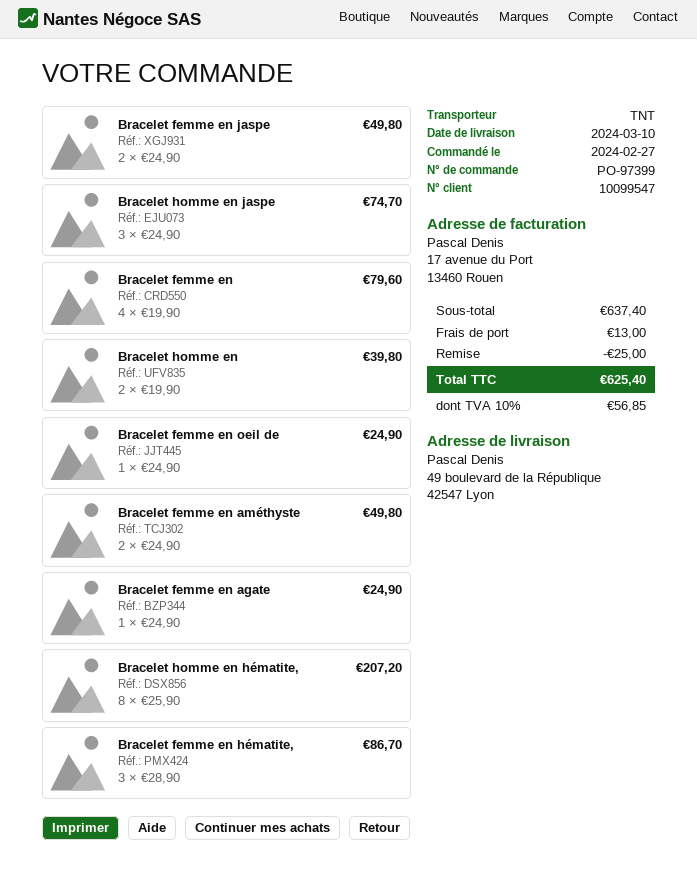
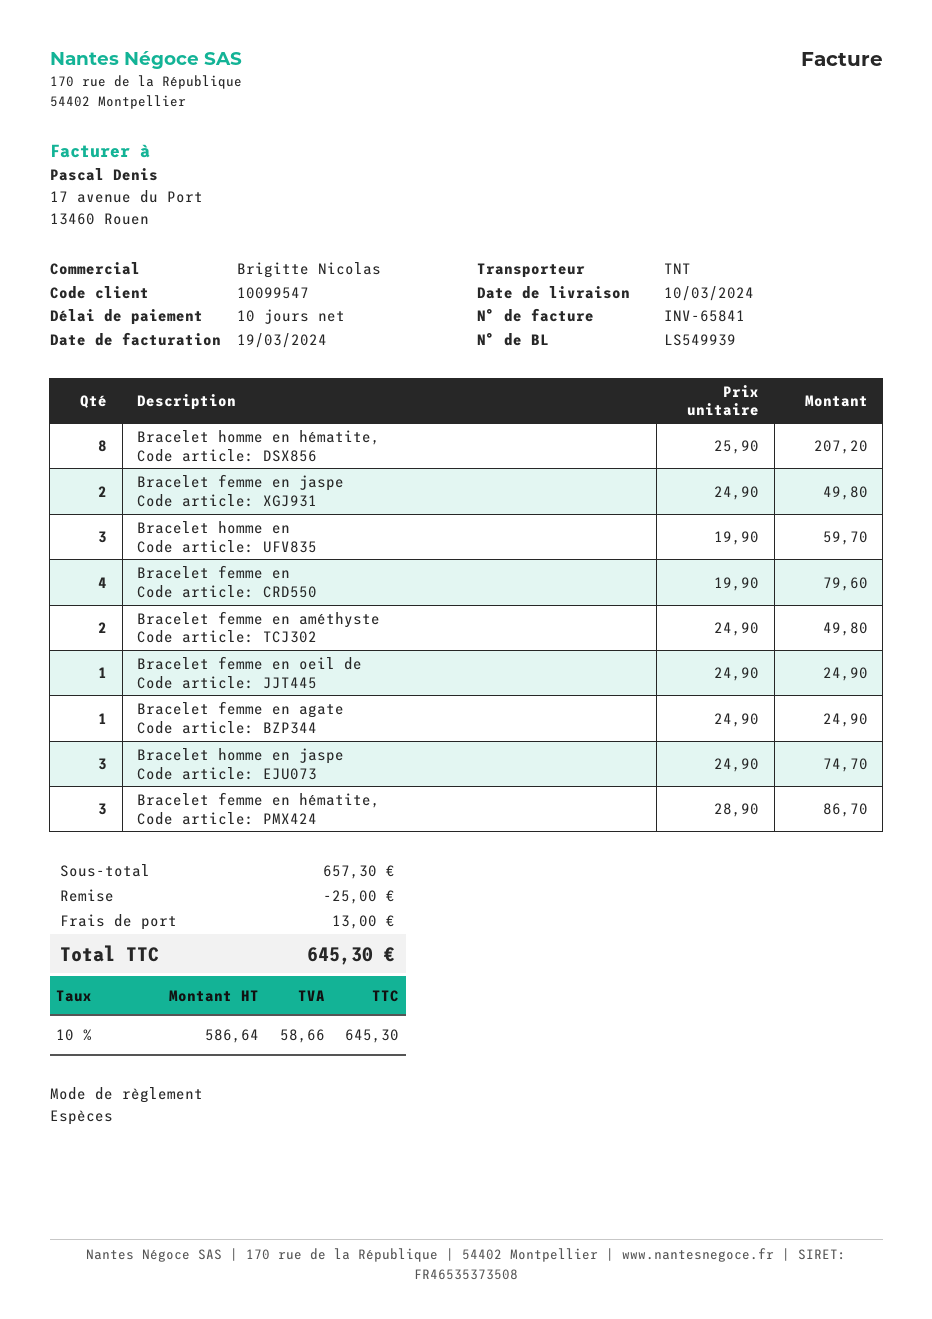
Bracelet homme en: 2 x 19.90 = 39.80 -> 3 x 19.90 = 59.70
subtotal: 637.40 -> 657.30
tax: 10% = 56.85 -> 10% = 58.66
total: 625.40 -> 645.30

